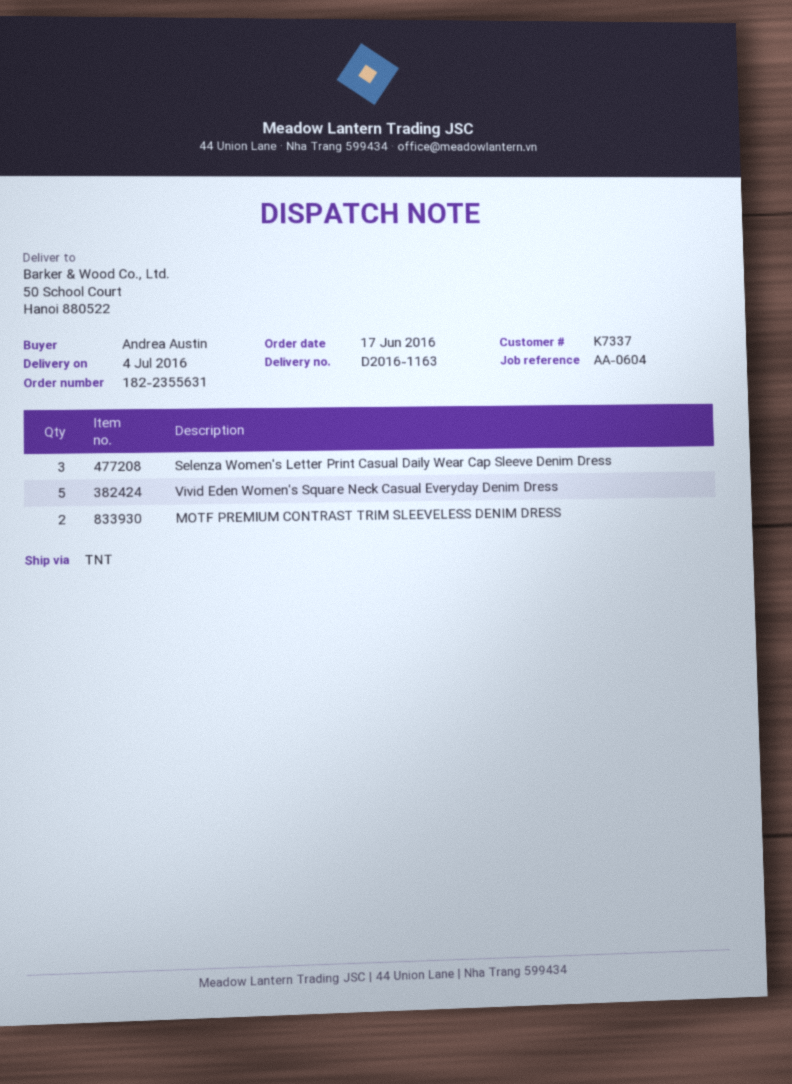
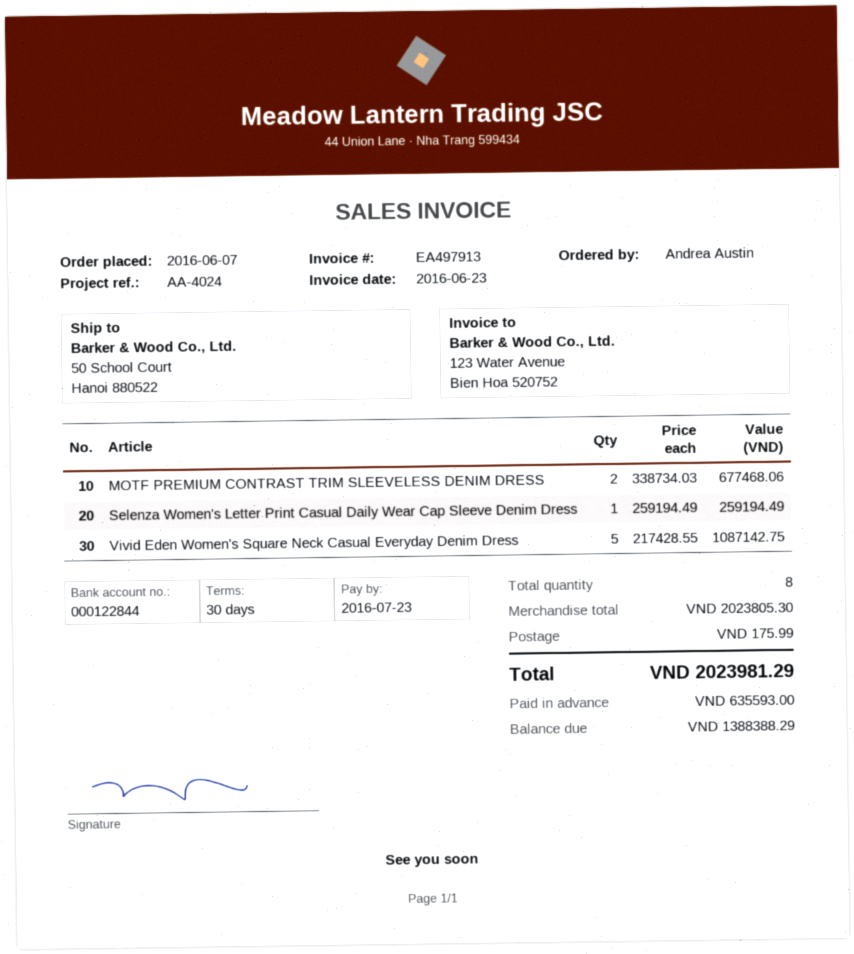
order date: 2016-06-17 -> 2016-06-07
reference: AA-0604 -> AA-4024
Selenza Women's Letter Print Casual Daily Wear Cap Sleeve Denim Dress: 3 -> 1

